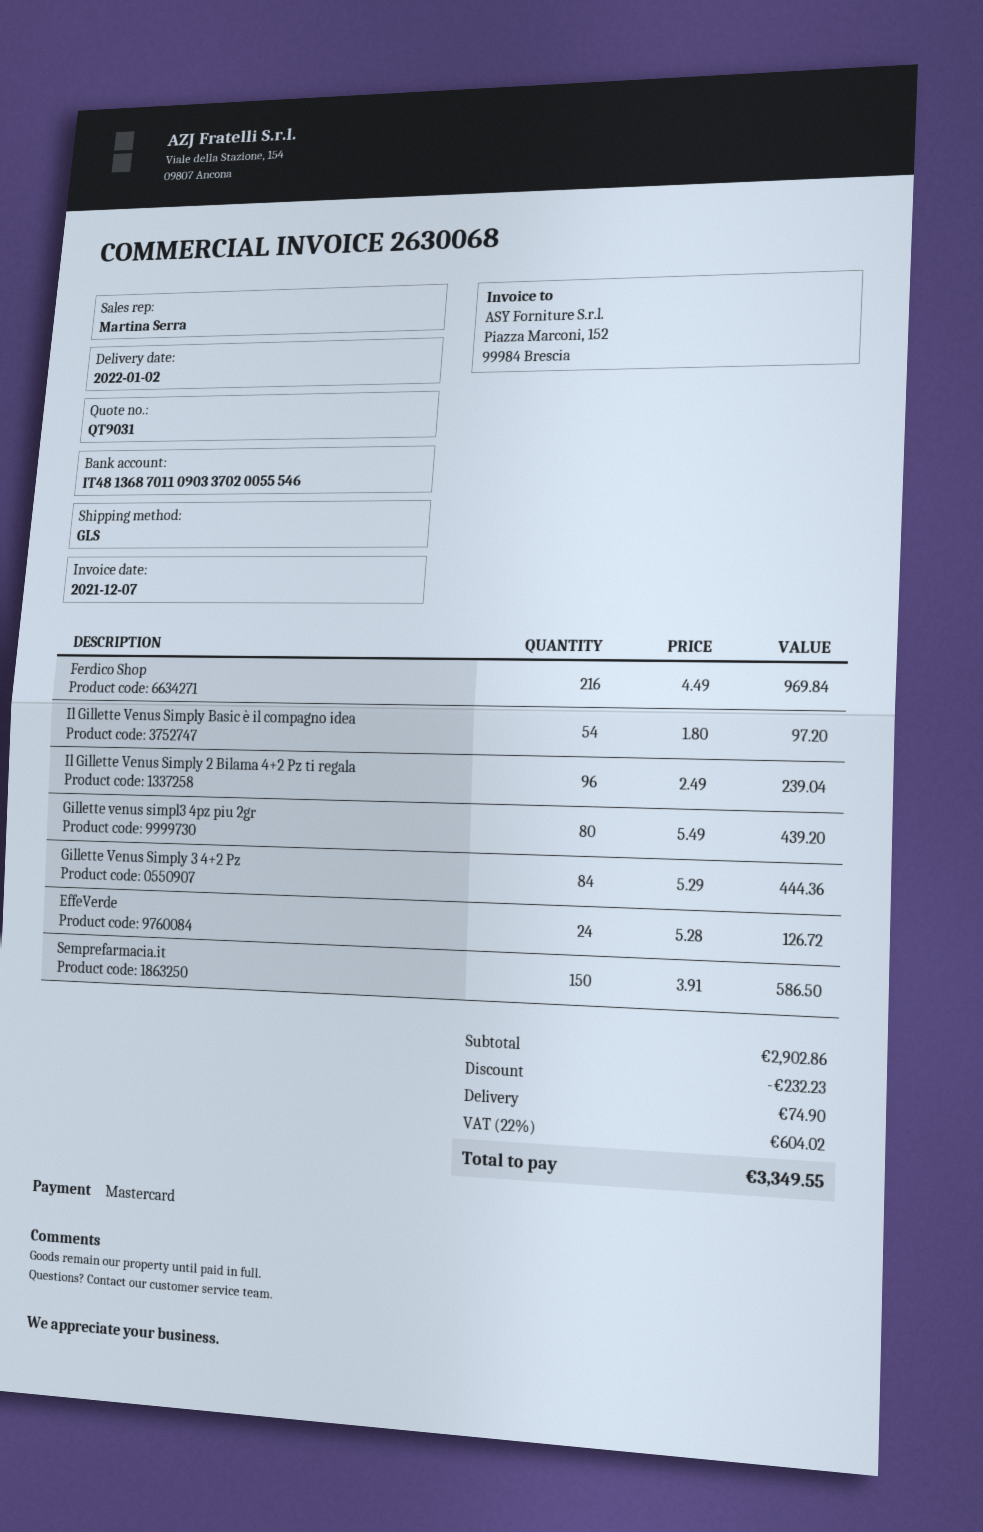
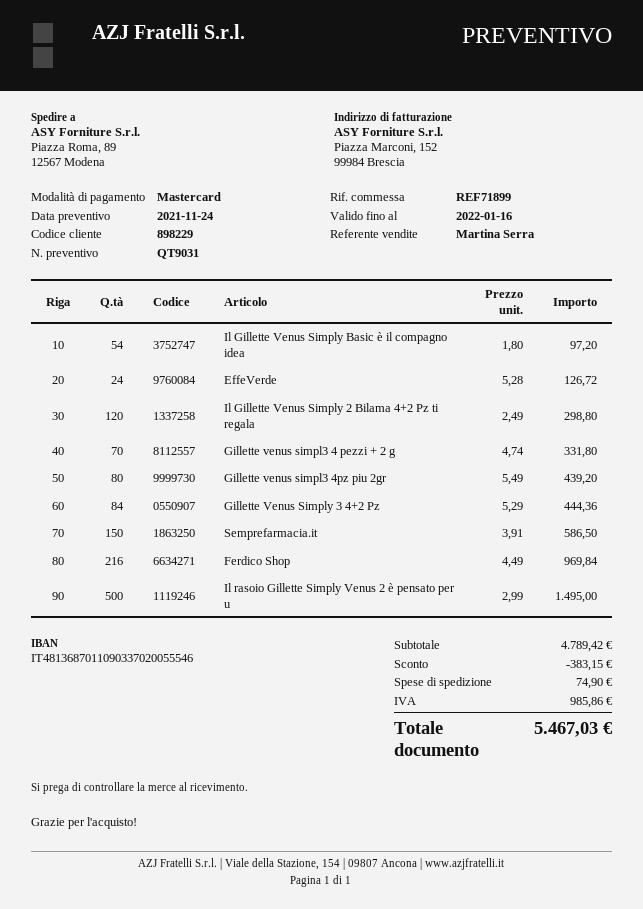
Il Gillette Venus Simply 2 Bilama 4+2 Pz ti regala: 96 x 2.49 = 239.04 -> 120 x 2.49 = 298.80
Gillette venus simpl3 4 pezzi + 2 g: none -> 70 x 4.74 = 331.80
Il rasoio Gillette Simply Venus 2 è pensato per u: none -> 500 x 2.99 = 1495.00
subtotal: 2902.86 -> 4789.42
discount: 232.23 -> 383.15
tax: 604.02 -> 985.86
total: 3349.55 -> 5467.03

